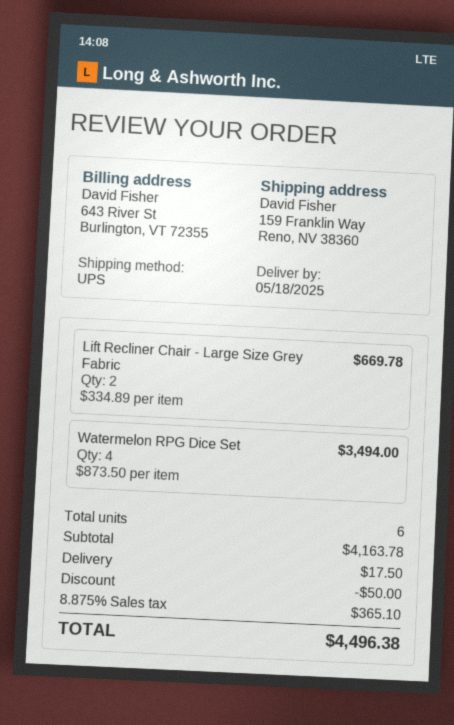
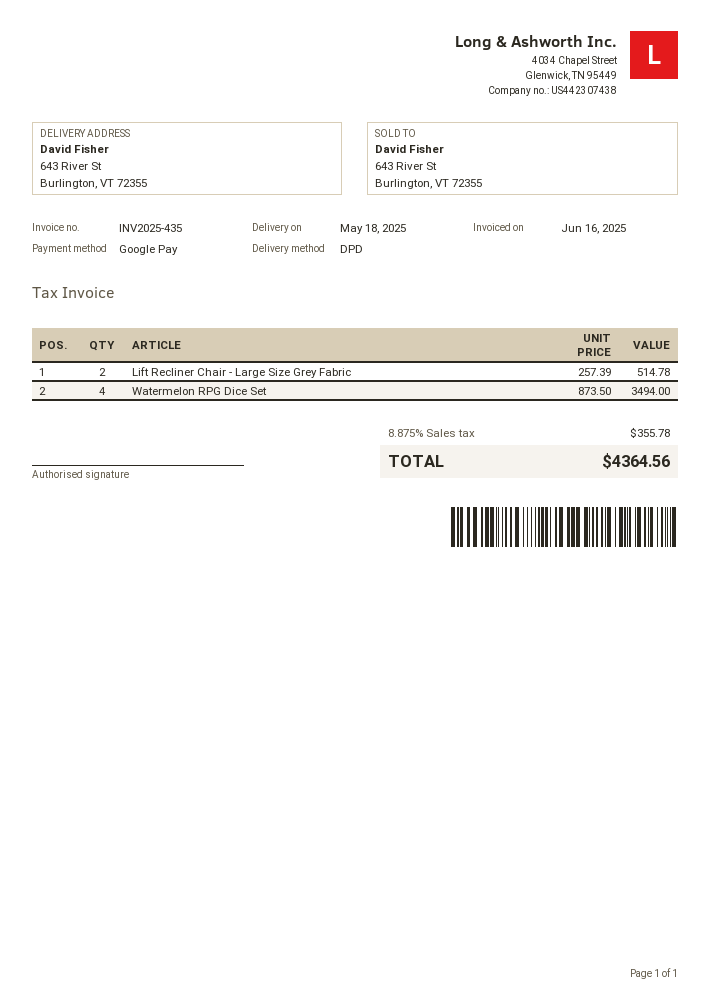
shipping method: UPS -> DPD
ship to: 159 Franklin Way, Reno, NV 38360 -> 643 River St, Burlington, VT 72355
Lift Recliner Chair - Large Size Grey Fabric: 2 x 334.89 = 669.78 -> 2 x 257.39 = 514.78
discount: 50.00 -> none
shipping: 17.50 -> none
tax: 8.875% = 365.10 -> 8.875% = 355.78
total: 4496.38 -> 4364.56

